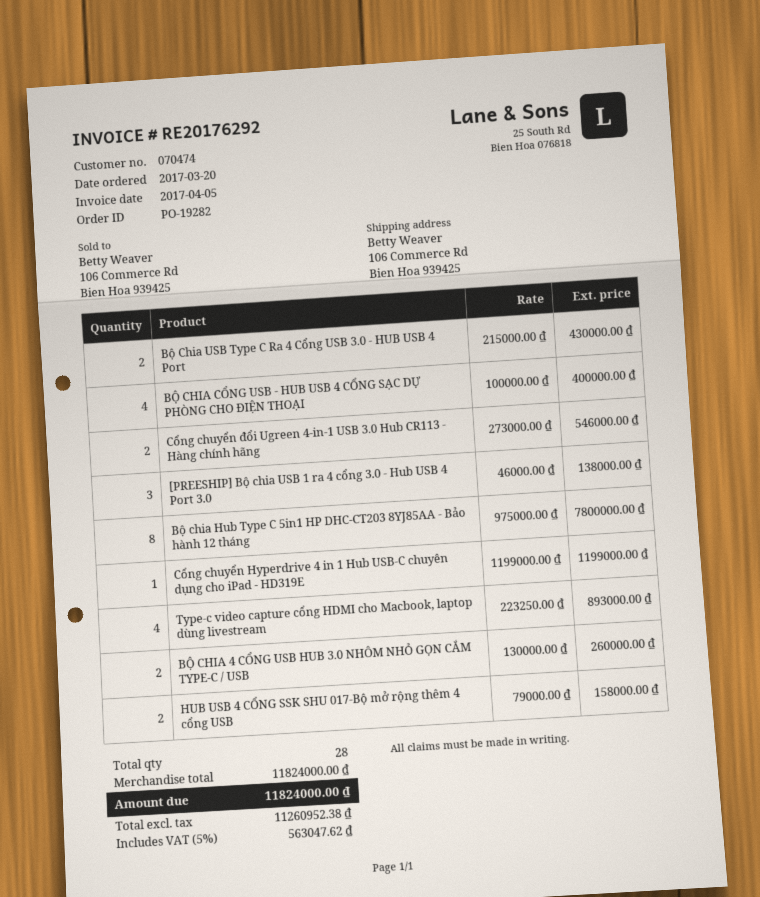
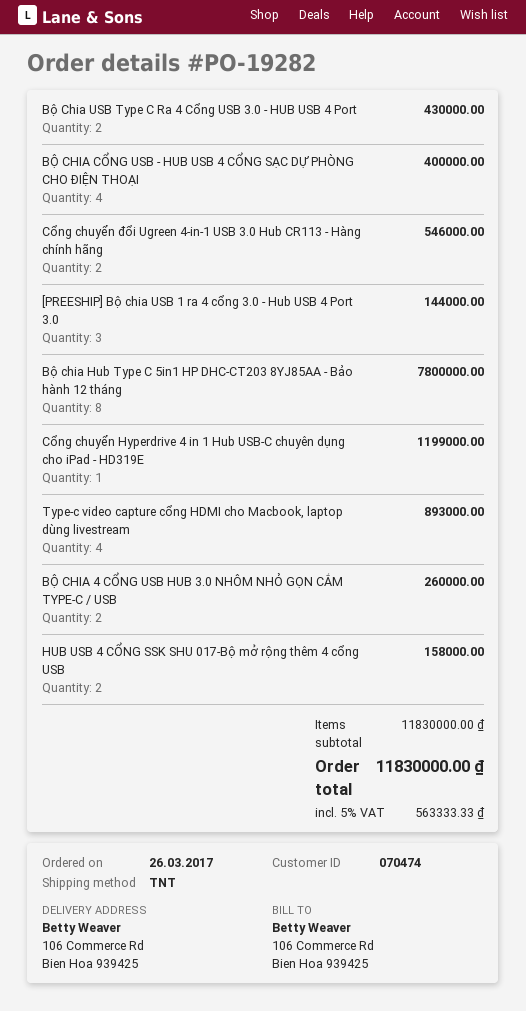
order date: 2017-03-20 -> 2017-03-26
[PREESHIP] Bộ chia USB 1 ra 4 cổng 3.0 - Hub USB 4 Port 3.0: 3 for 138000.00 -> 3 for 144000.00
subtotal: 11824000.00 -> 11830000.00
tax: 5% = 563047.62 -> 5% = 563333.33
total: 11824000.00 -> 11830000.00

